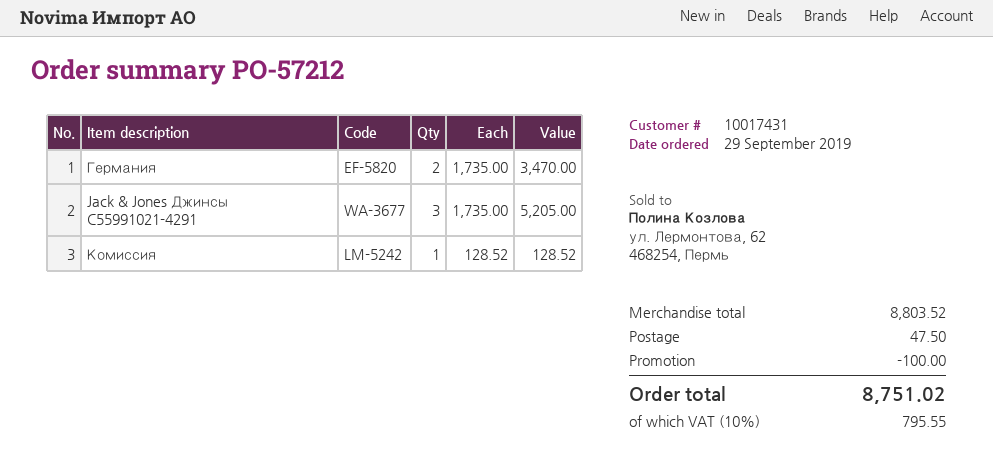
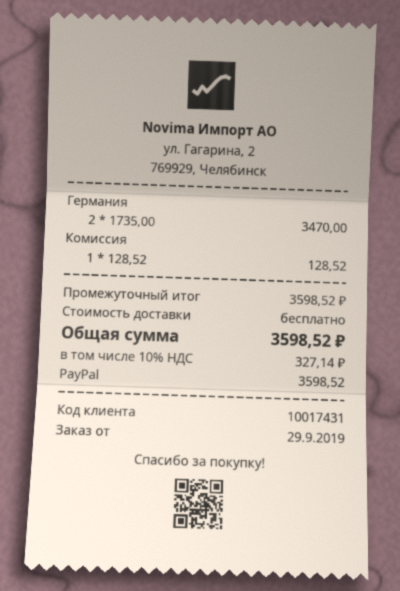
Jack & Jones Джинсы C55991021-4291: 3 x 1735.00 = 5205.00 -> none
subtotal: 8803.52 -> 3598.52
discount: 100.00 -> none
shipping: 47.50 -> 0.00
tax: 10% = 795.55 -> 10% = 327.14
total: 8751.02 -> 3598.52

